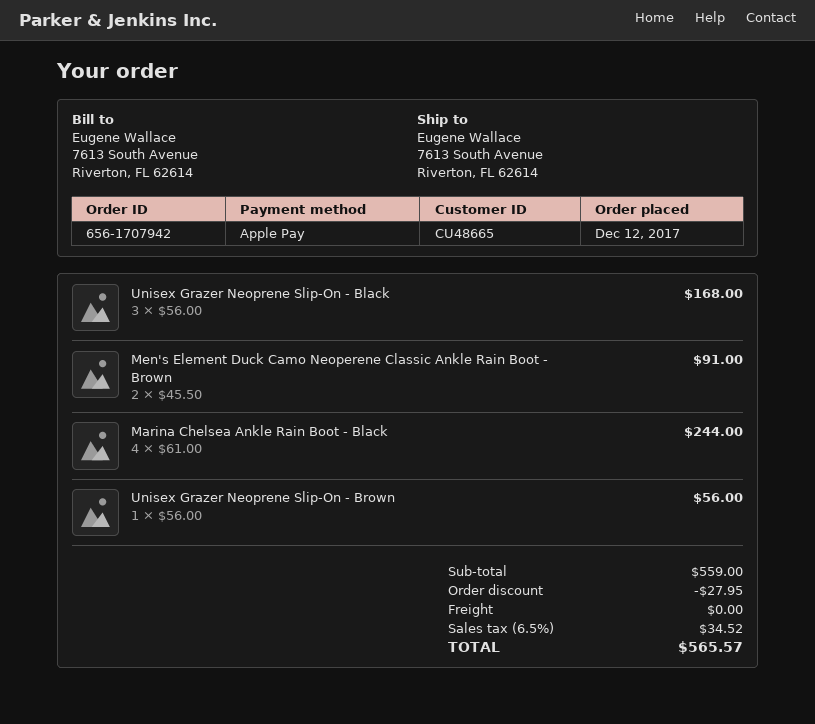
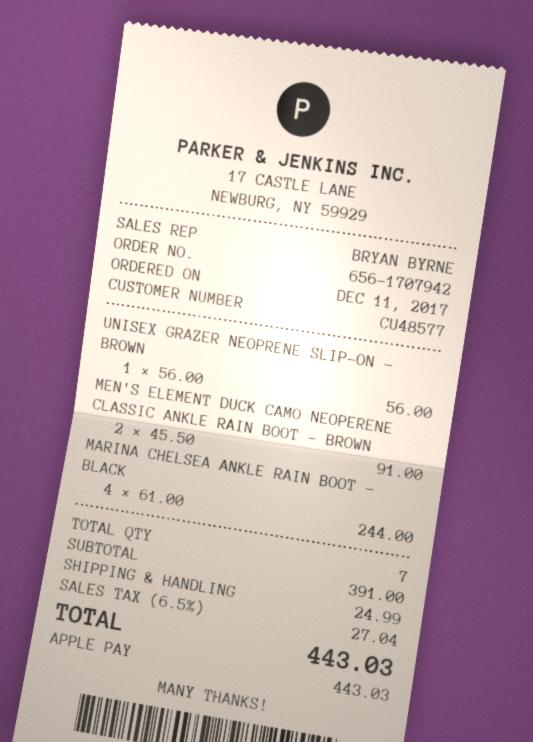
order date: 2017-12-12 -> 2017-12-11
customer number: CU48665 -> CU48577
Unisex Grazer Neoprene Slip-On - Black: 3 x 56.00 = 168.00 -> none
subtotal: 559.00 -> 391.00
discount: 27.95 -> none
shipping: 0.00 -> 24.99
tax: 6.5% = 34.52 -> 6.5% = 27.04
total: 565.57 -> 443.03

